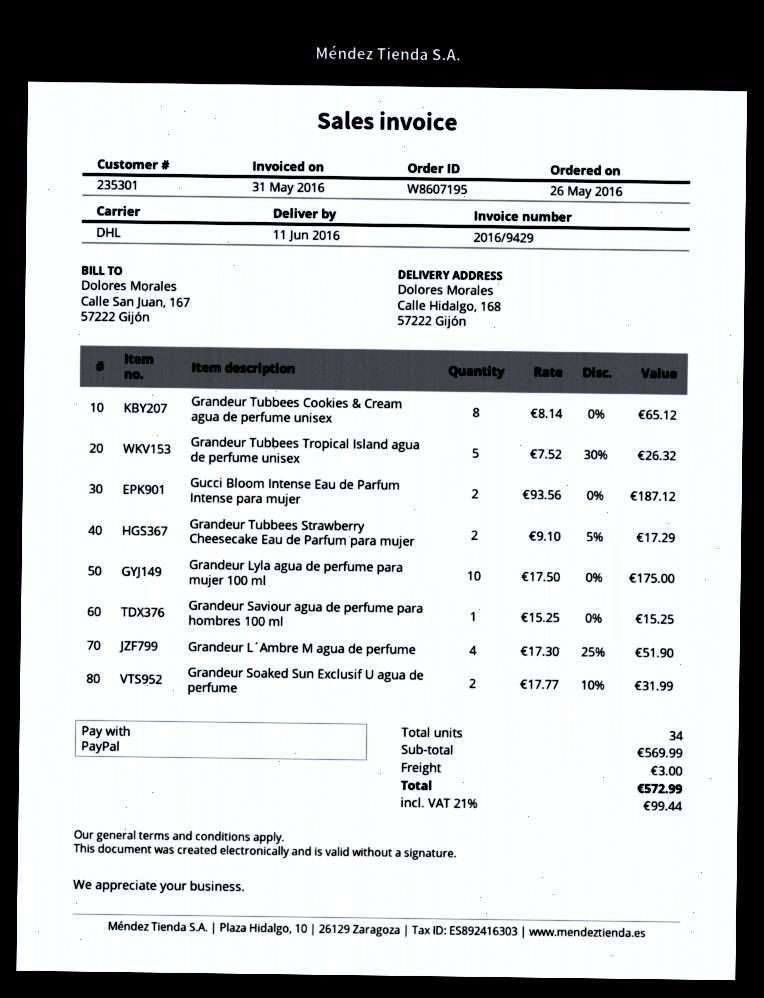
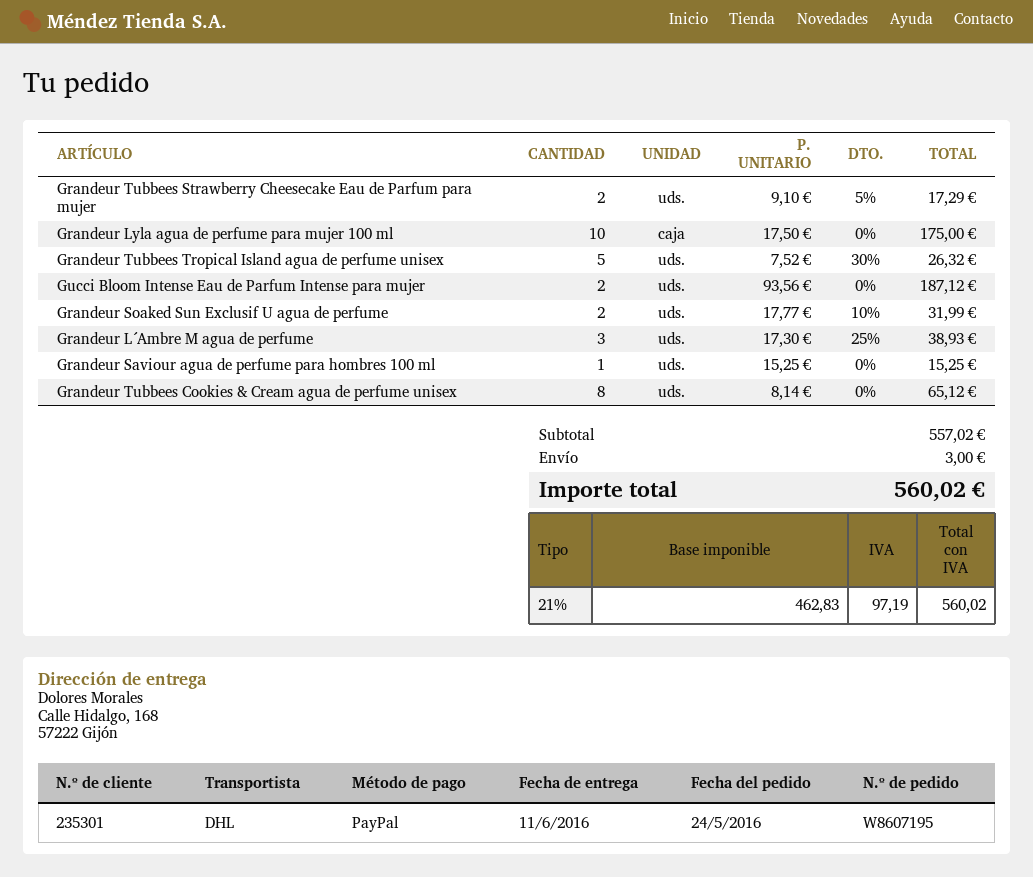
order date: 2016-05-26 -> 2016-05-24
Grandeur L´Ambre M agua de perfume: 4 x 17.30 - 25% = 51.90 -> 3 x 17.30 - 25% = 38.93
subtotal: 569.99 -> 557.02
tax: 21% = 99.44 -> 21% = 97.19
total: 572.99 -> 560.02

